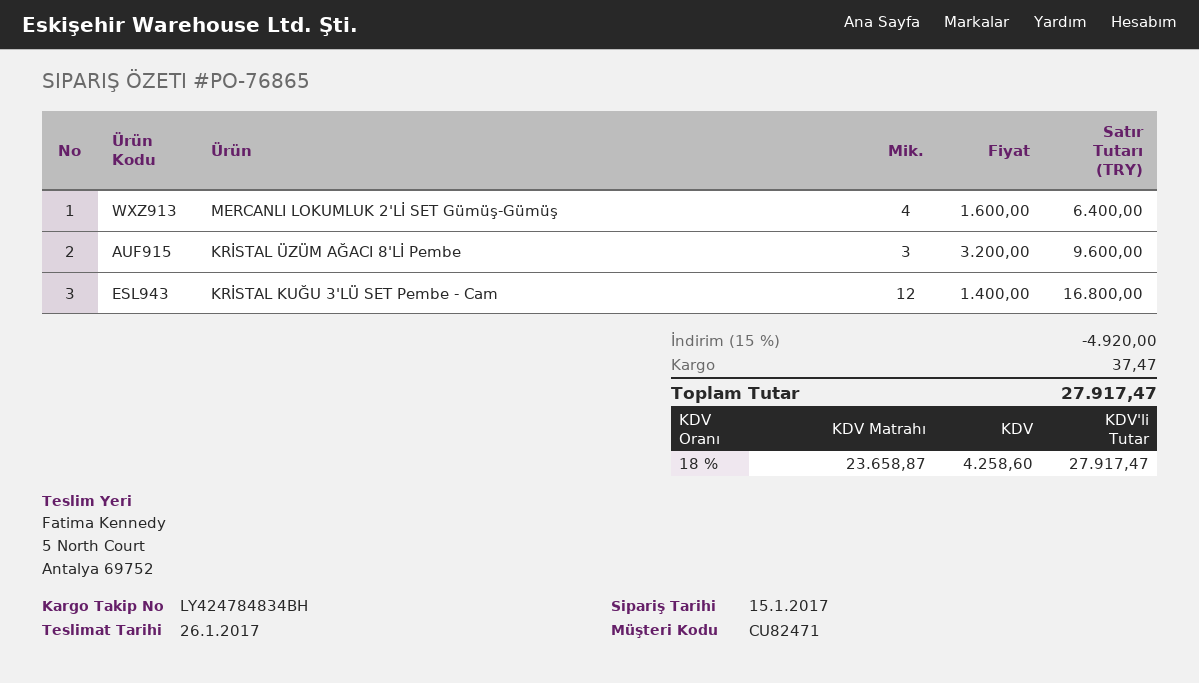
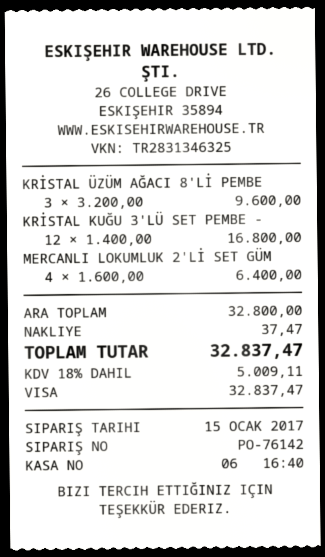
order number: PO-76865 -> PO-76142
discount: 15% = 4920.00 -> none
tax: 18% = 4258.60 -> 18% = 5009.11
total: 27917.47 -> 32837.47

